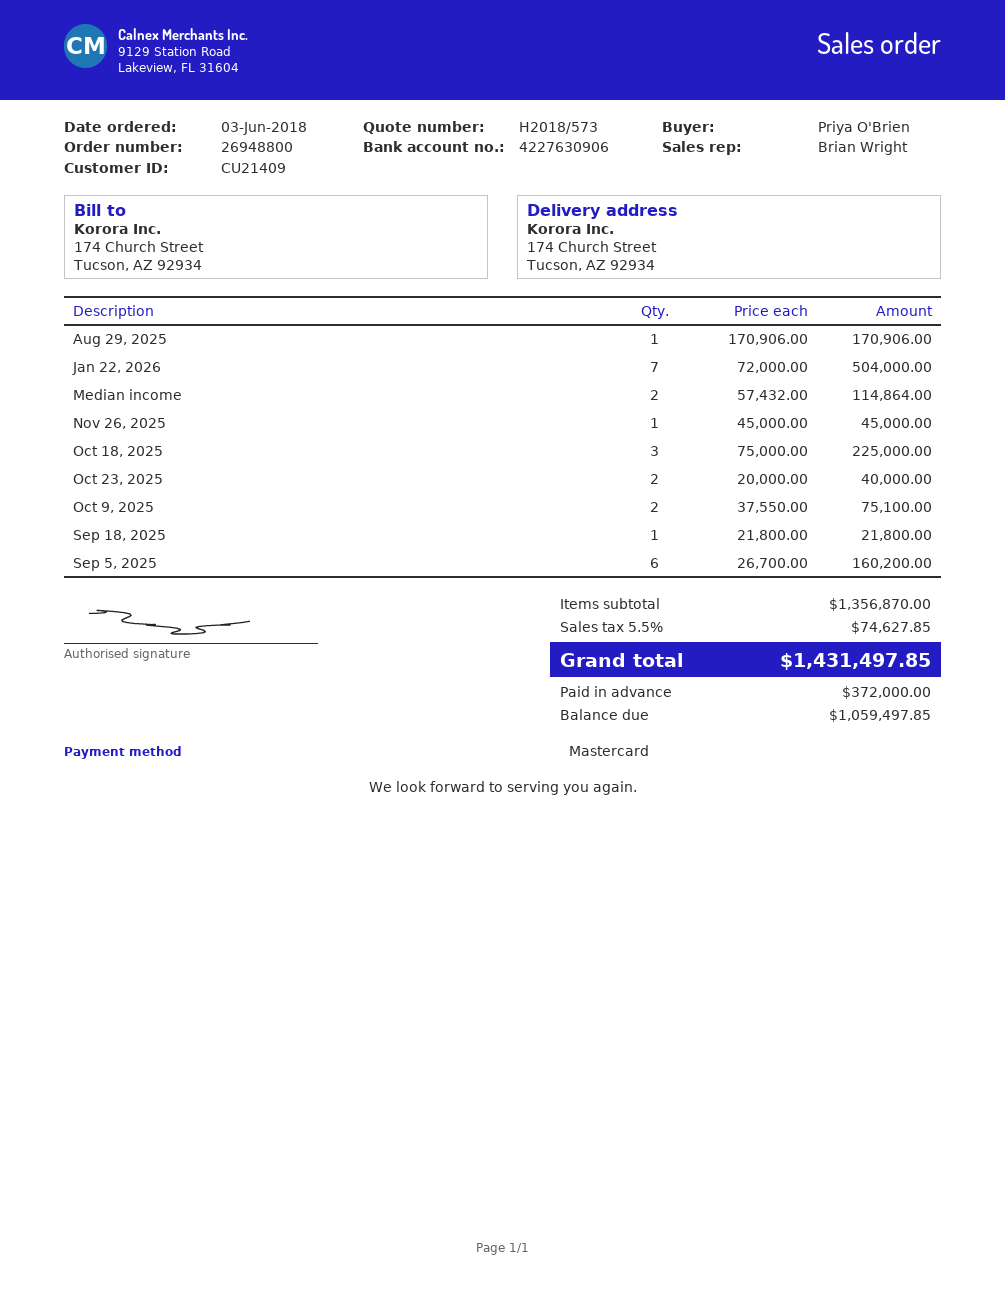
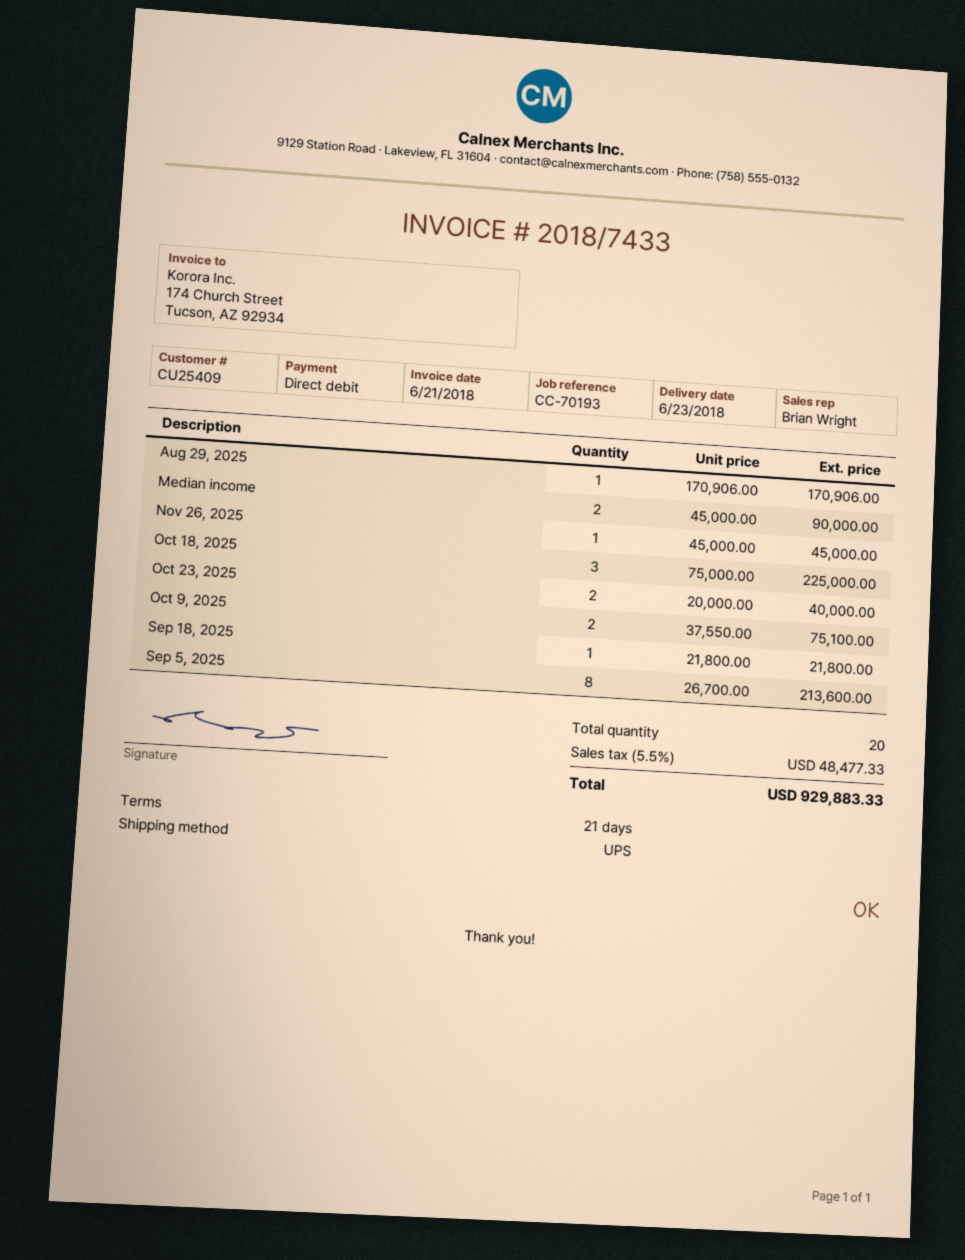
customer number: CU21409 -> CU25409
payment method: Mastercard -> direct debit
Jan 22, 2026: 7 x 72000.00 = 504000.00 -> none
Median income: 2 x 57432.00 = 114864.00 -> 2 x 45000.00 = 90000.00
Sep 5, 2025: 6 x 26700.00 = 160200.00 -> 8 x 26700.00 = 213600.00
tax: 5.5% = 74627.85 -> 5.5% = 48477.33
total: 1431497.85 -> 929883.33

